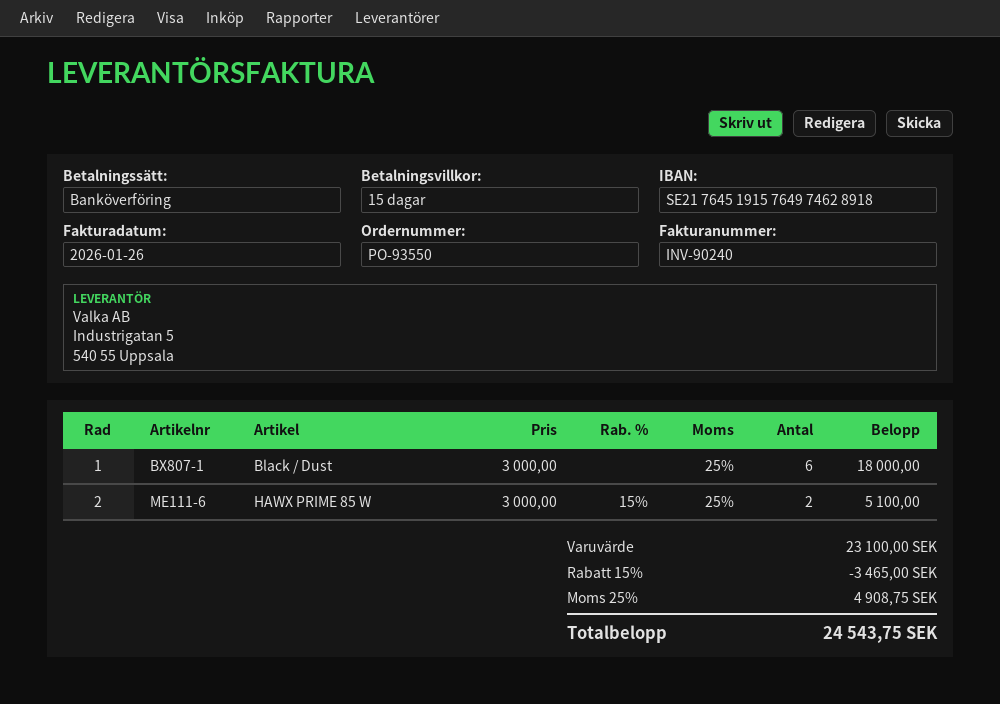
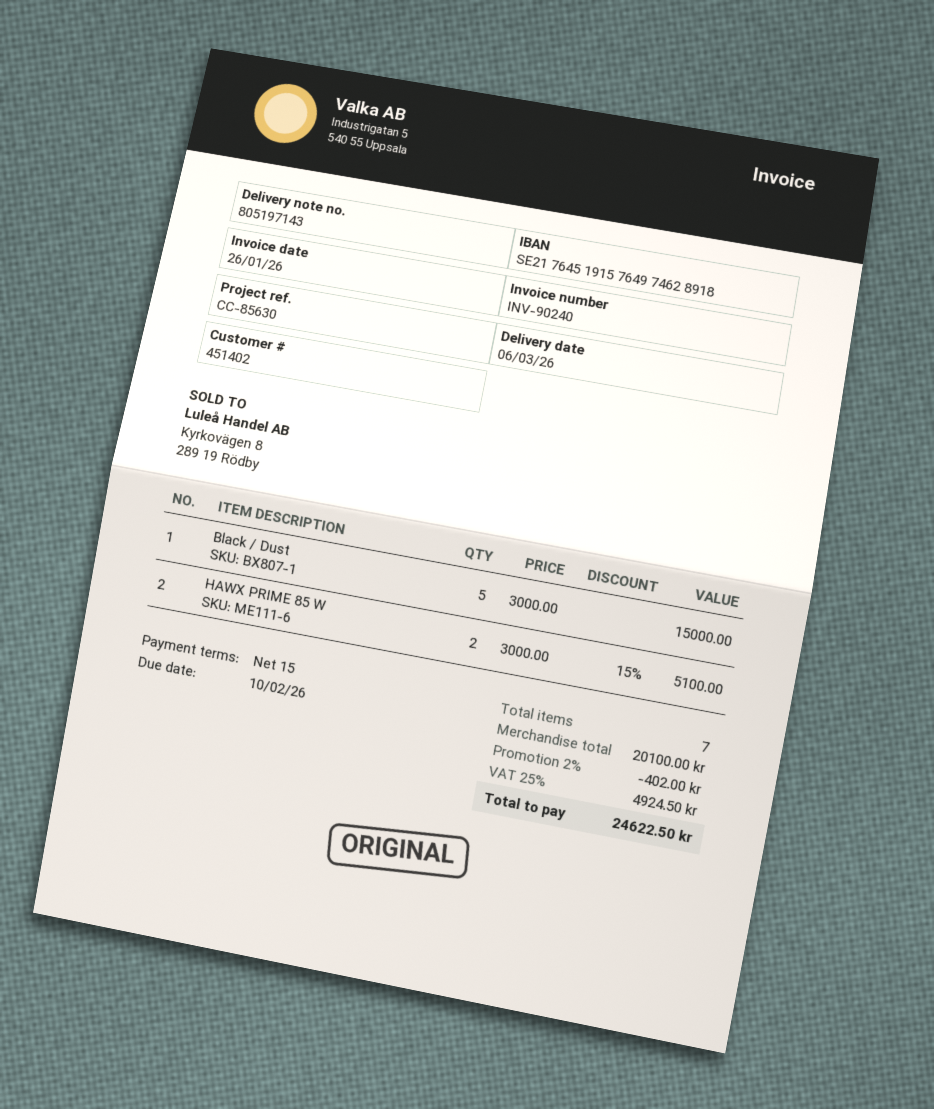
Black / Dust: 6 x 3000.00 = 18000.00 -> 5 x 3000.00 = 15000.00
subtotal: 23100.00 -> 20100.00
discount: 15% = 3465.00 -> 2% = 402.00
tax: 25% = 4908.75 -> 25% = 4924.50
total: 24543.75 -> 24622.50

